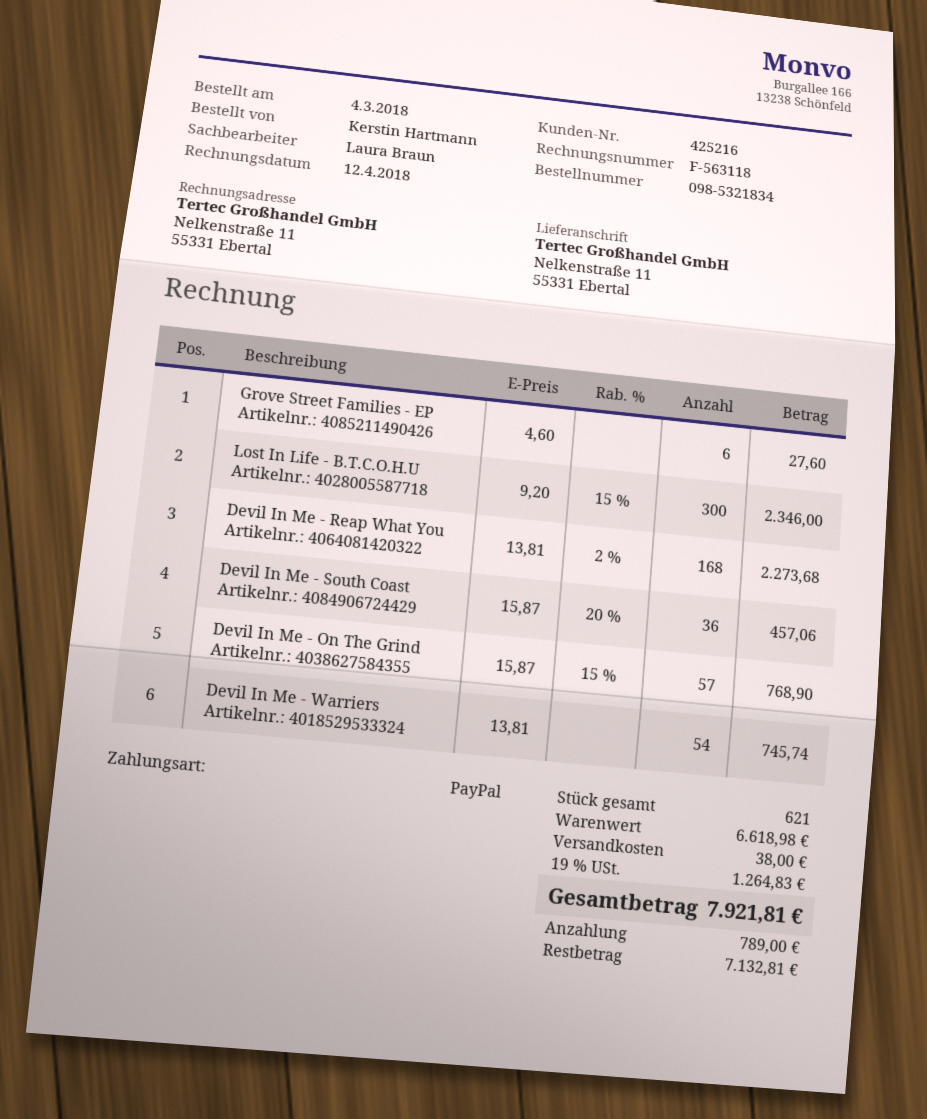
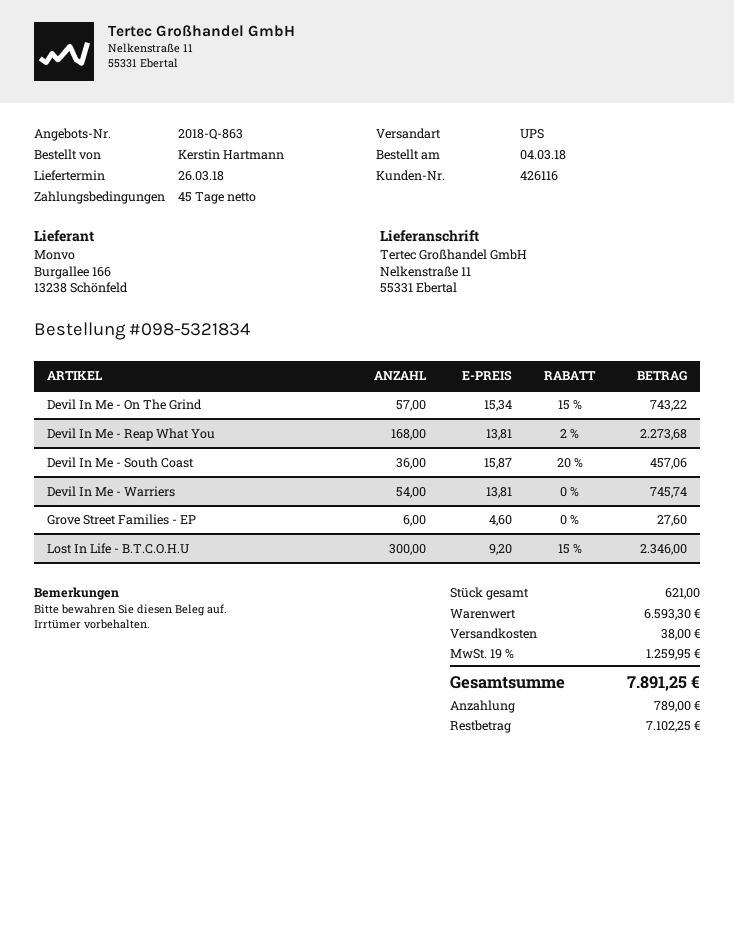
customer number: 425216 -> 426116
Devil In Me - On The Grind: 57 x 15.87 - 15% = 768.90 -> 57 x 15.34 - 15% = 743.22
subtotal: 6618.98 -> 6593.30
tax: 19% = 1264.83 -> 19% = 1259.95
total: 7921.81 -> 7891.25
balance: 7132.81 -> 7102.25

